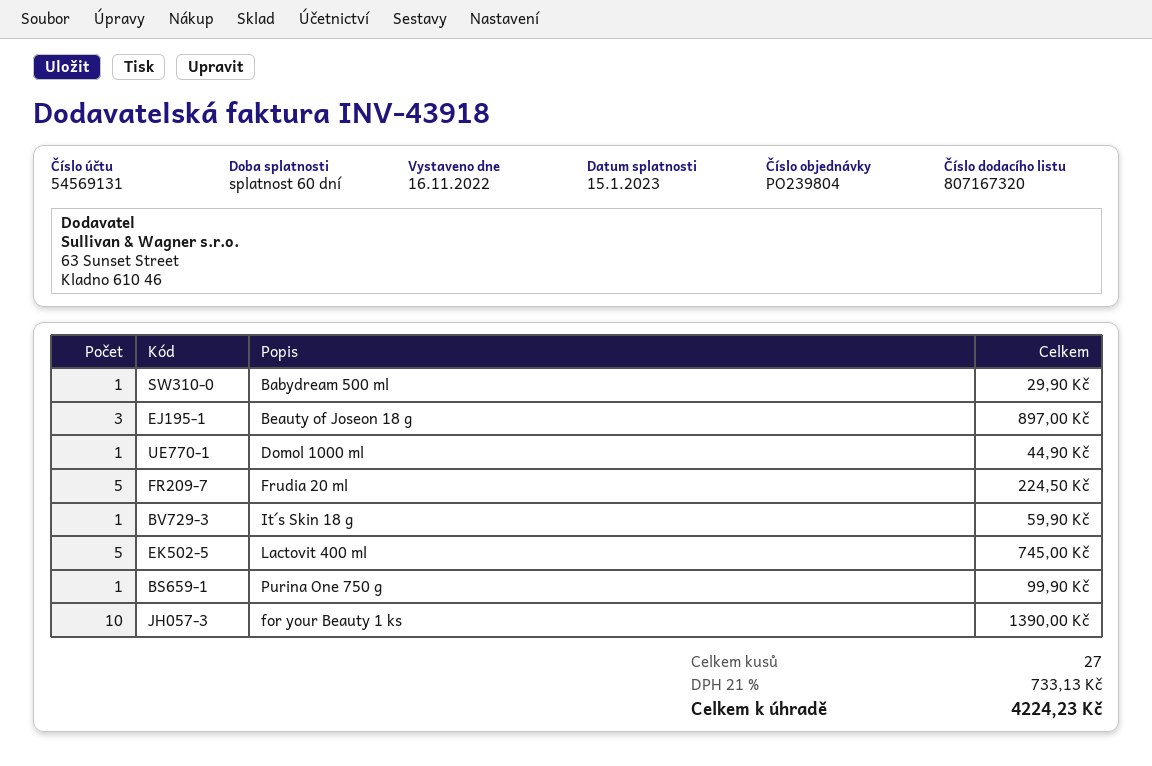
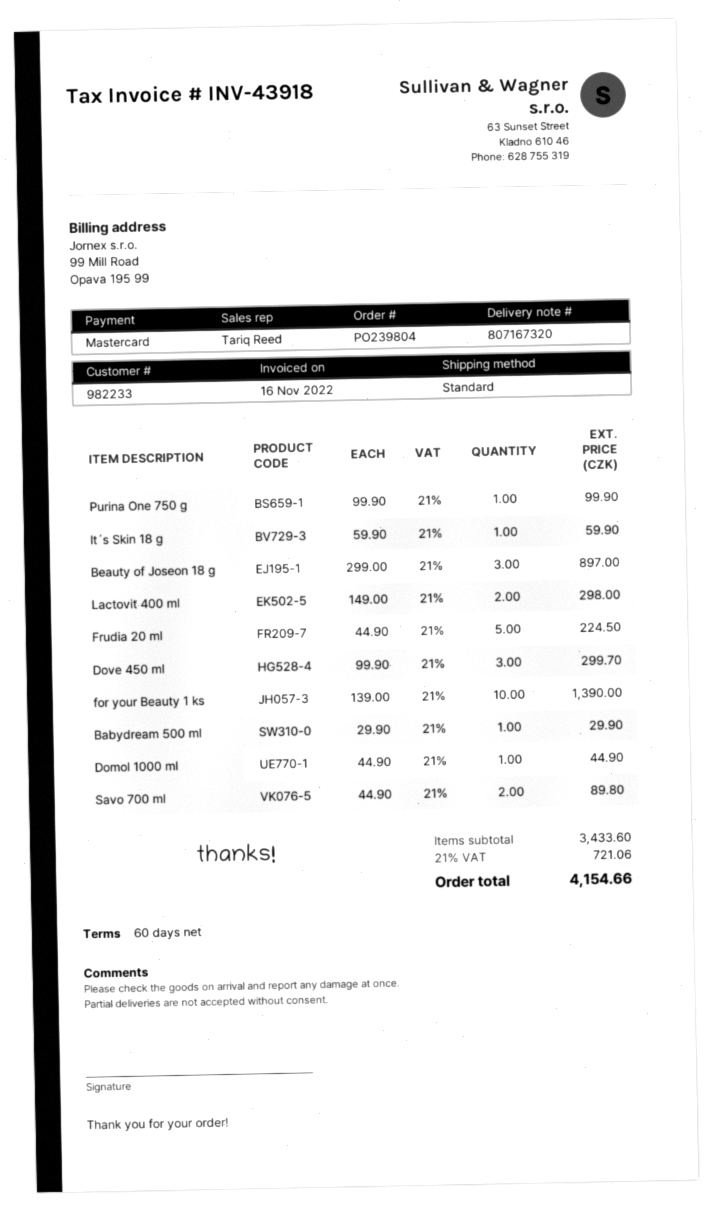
Lactovit 400 ml: 5 for 745.00 -> 2 for 298.00
Dove 450 ml: none -> 3 for 299.70
Savo 700 ml: none -> 2 for 89.80
tax: 21% = 733.13 -> 21% = 721.06
total: 4224.23 -> 4154.66

